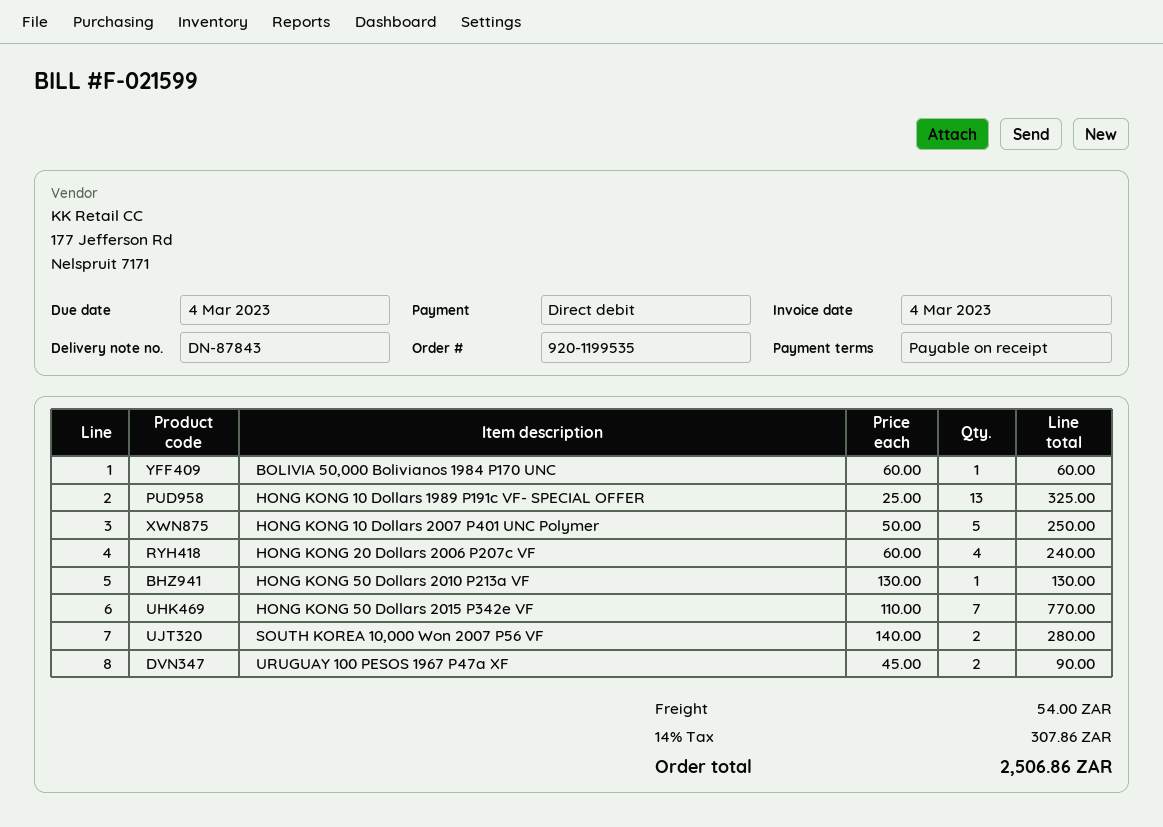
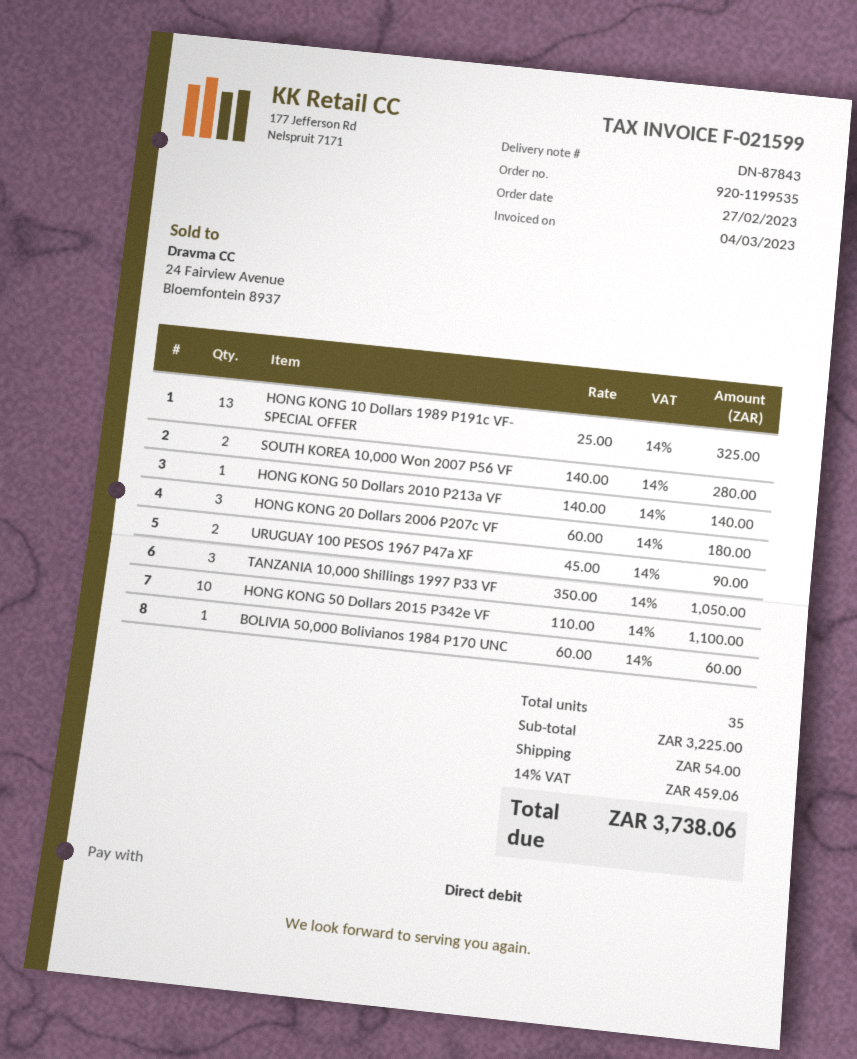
HONG KONG 10 Dollars 2007 P401 UNC Polymer: 5 x 50.00 = 250.00 -> none
HONG KONG 20 Dollars 2006 P207c VF: 4 x 60.00 = 240.00 -> 3 x 60.00 = 180.00
HONG KONG 50 Dollars 2010 P213a VF: 1 x 130.00 = 130.00 -> 1 x 140.00 = 140.00
HONG KONG 50 Dollars 2015 P342e VF: 7 x 110.00 = 770.00 -> 10 x 110.00 = 1100.00
TANZANIA 10,000 Shillings 1997 P33 VF: none -> 3 x 350.00 = 1050.00
tax: 14% = 307.86 -> 14% = 459.06
total: 2506.86 -> 3738.06

